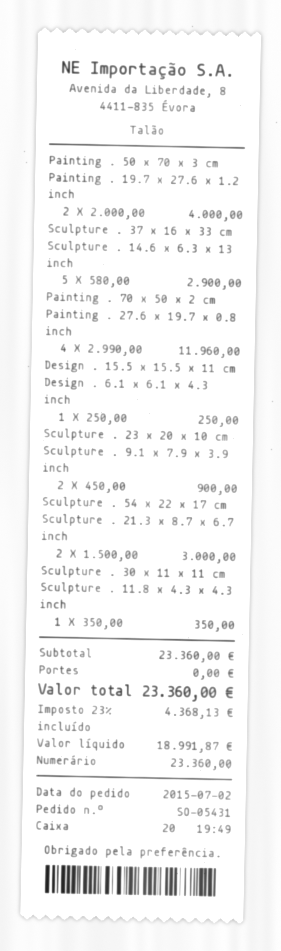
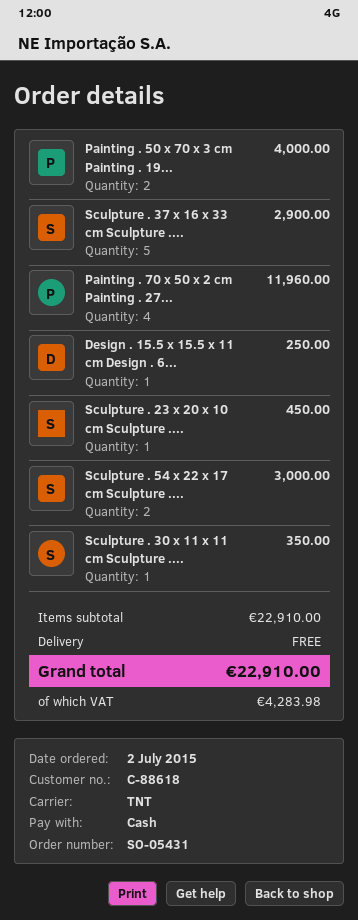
Sculpture . 23 x 20 x 10 cm Sculpture . 9.1 x 7.9 x 3.9 inch: 2 for 900.00 -> 1 for 450.00
subtotal: 23360.00 -> 22910.00
tax: 4368.13 -> 4283.98
total: 23360.00 -> 22910.00

